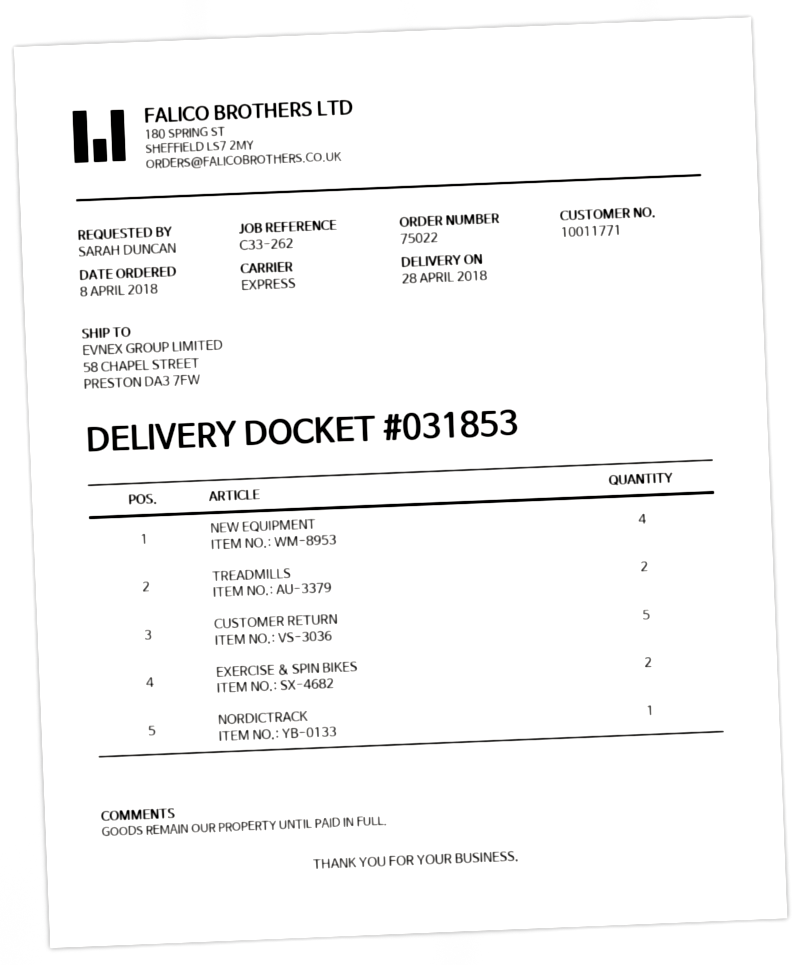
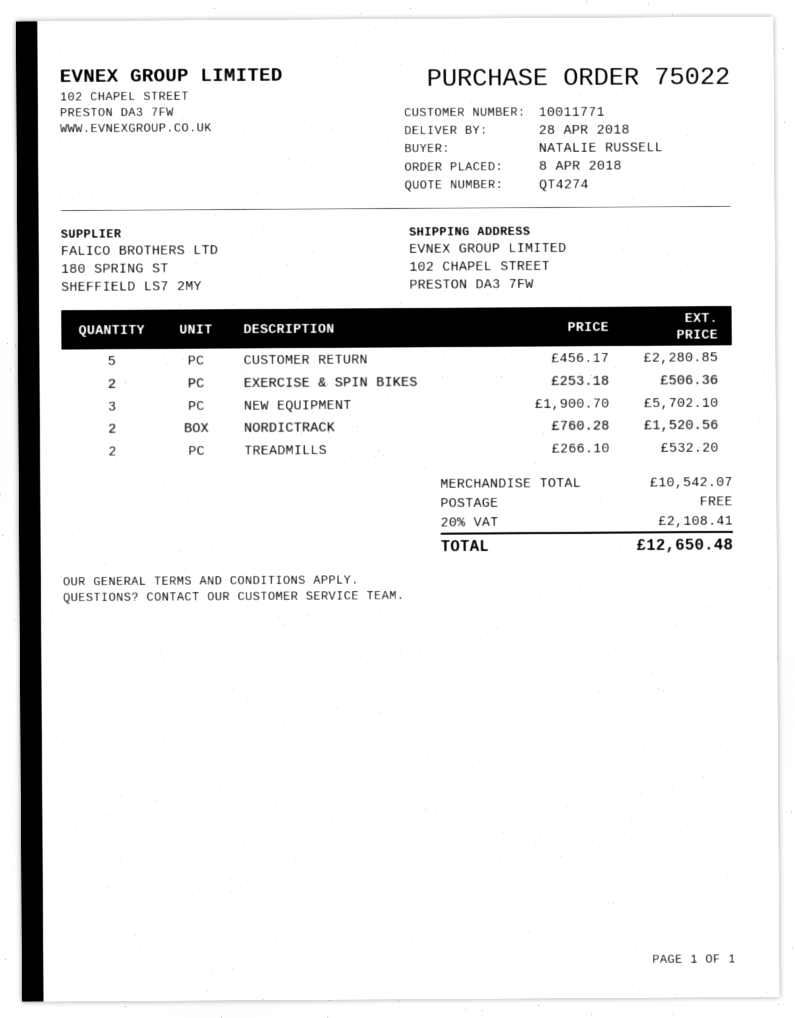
ordered by: SARAH DUNCAN -> NATALIE RUSSELL
ship to: 58 CHAPEL STREET, PRESTON DA3 7FW -> 102 CHAPEL STREET, PRESTON DA3 7FW
NEW EQUIPMENT: 4 -> 3
NORDICTRACK: 1 -> 2

